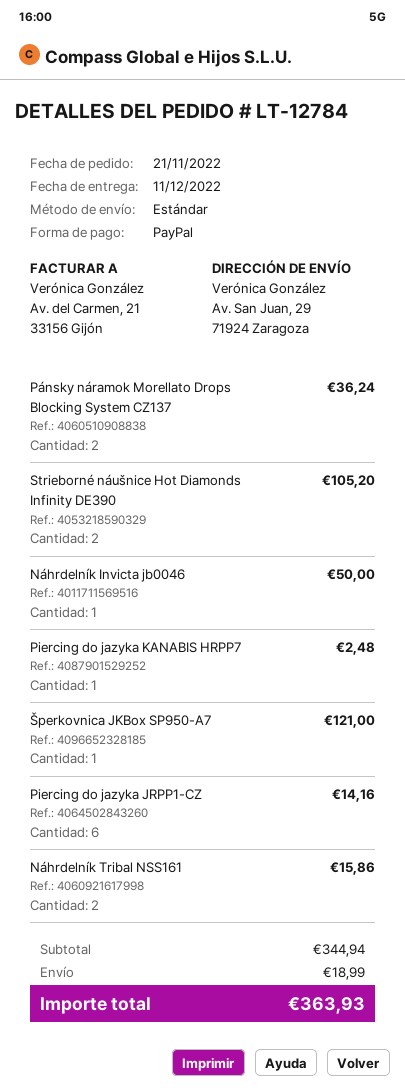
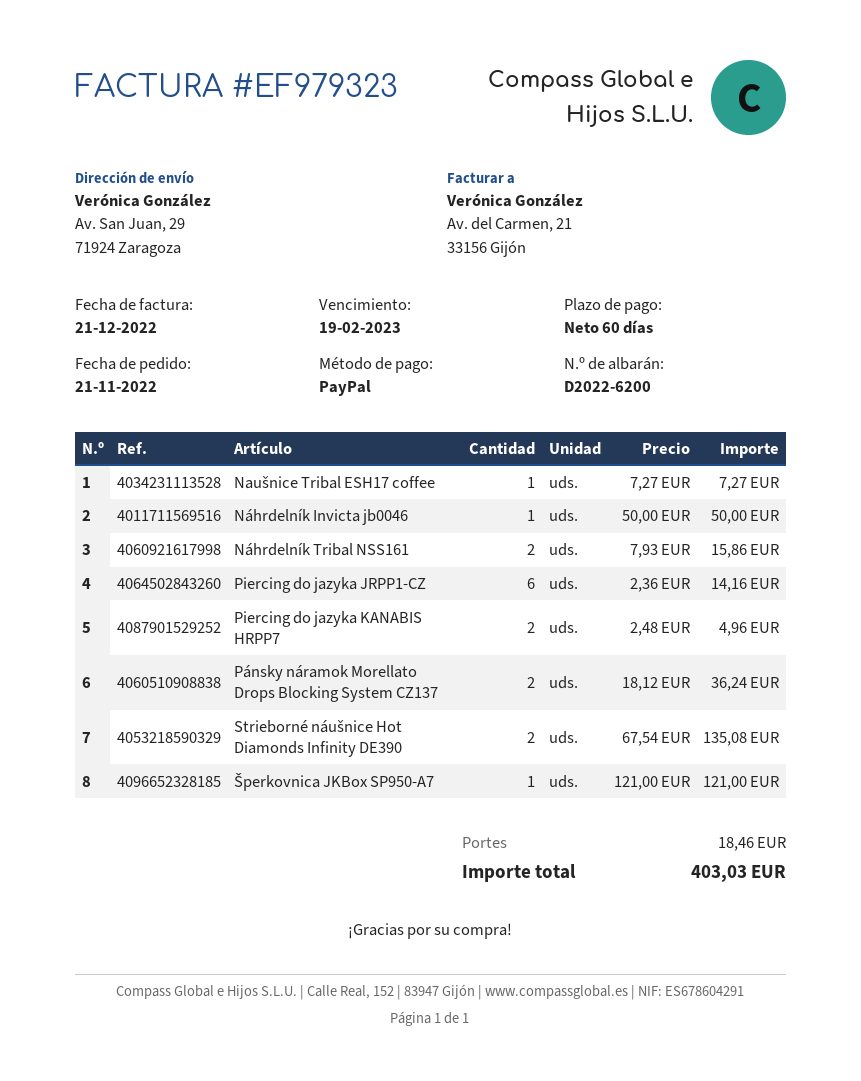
Strieborné náušnice Hot Diamonds Infinity DE390: 2 for 105.20 -> 2 for 135.08
Piercing do jazyka KANABIS HRPP7: 1 for 2.48 -> 2 for 4.96
Naušnice Tribal ESH17 coffee: none -> 1 for 7.27
shipping: 18.99 -> 18.46
total: 363.93 -> 403.03

